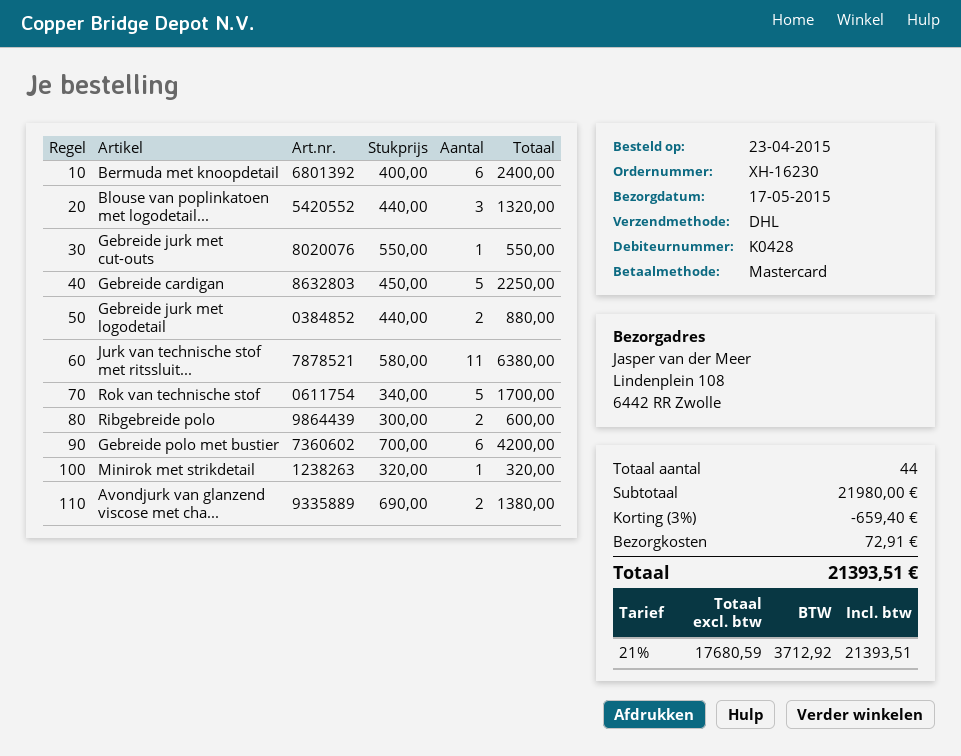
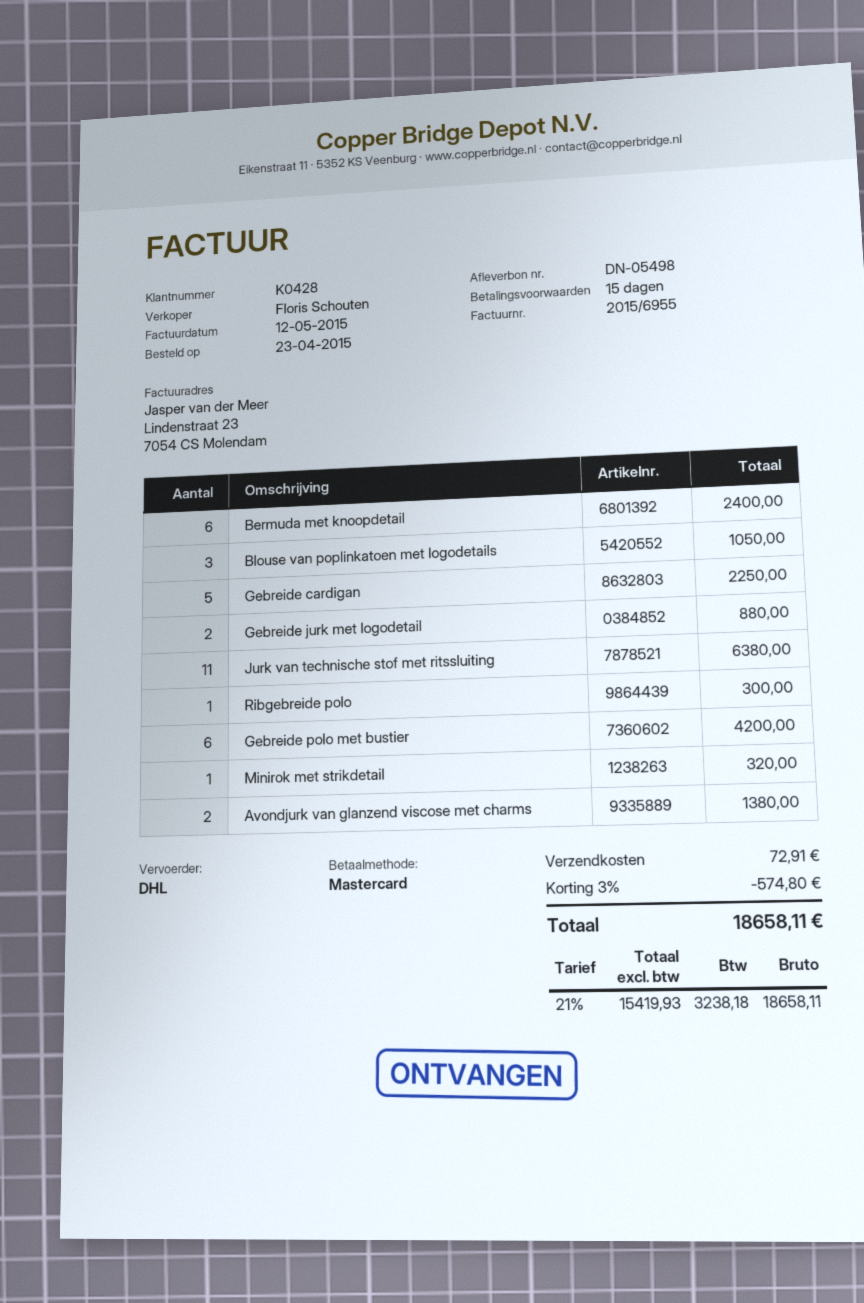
Blouse van poplinkatoen met logodetail...: 3 for 1320.00 -> 3 for 1050.00
Gebreide jurk met cut-outs: 1 for 550.00 -> none
Rok van technische stof: 5 for 1700.00 -> none
Ribgebreide polo: 2 for 600.00 -> 1 for 300.00
discount: 3% = 659.40 -> 3% = 574.80
net: 17680.59 -> 15419.93
tax: 21% = 3712.92 -> 21% = 3238.18
total: 21393.51 -> 18658.11

